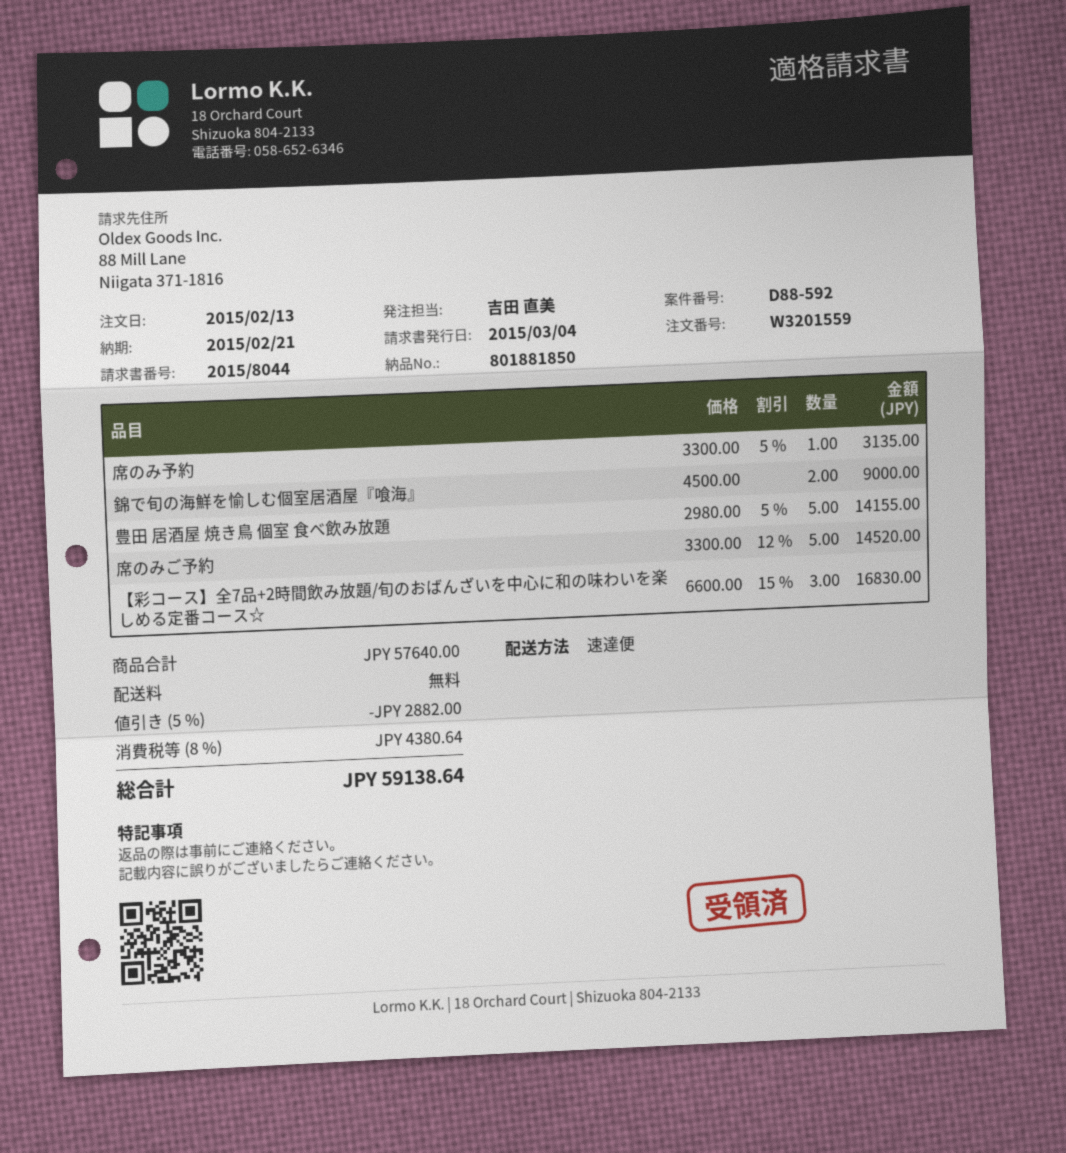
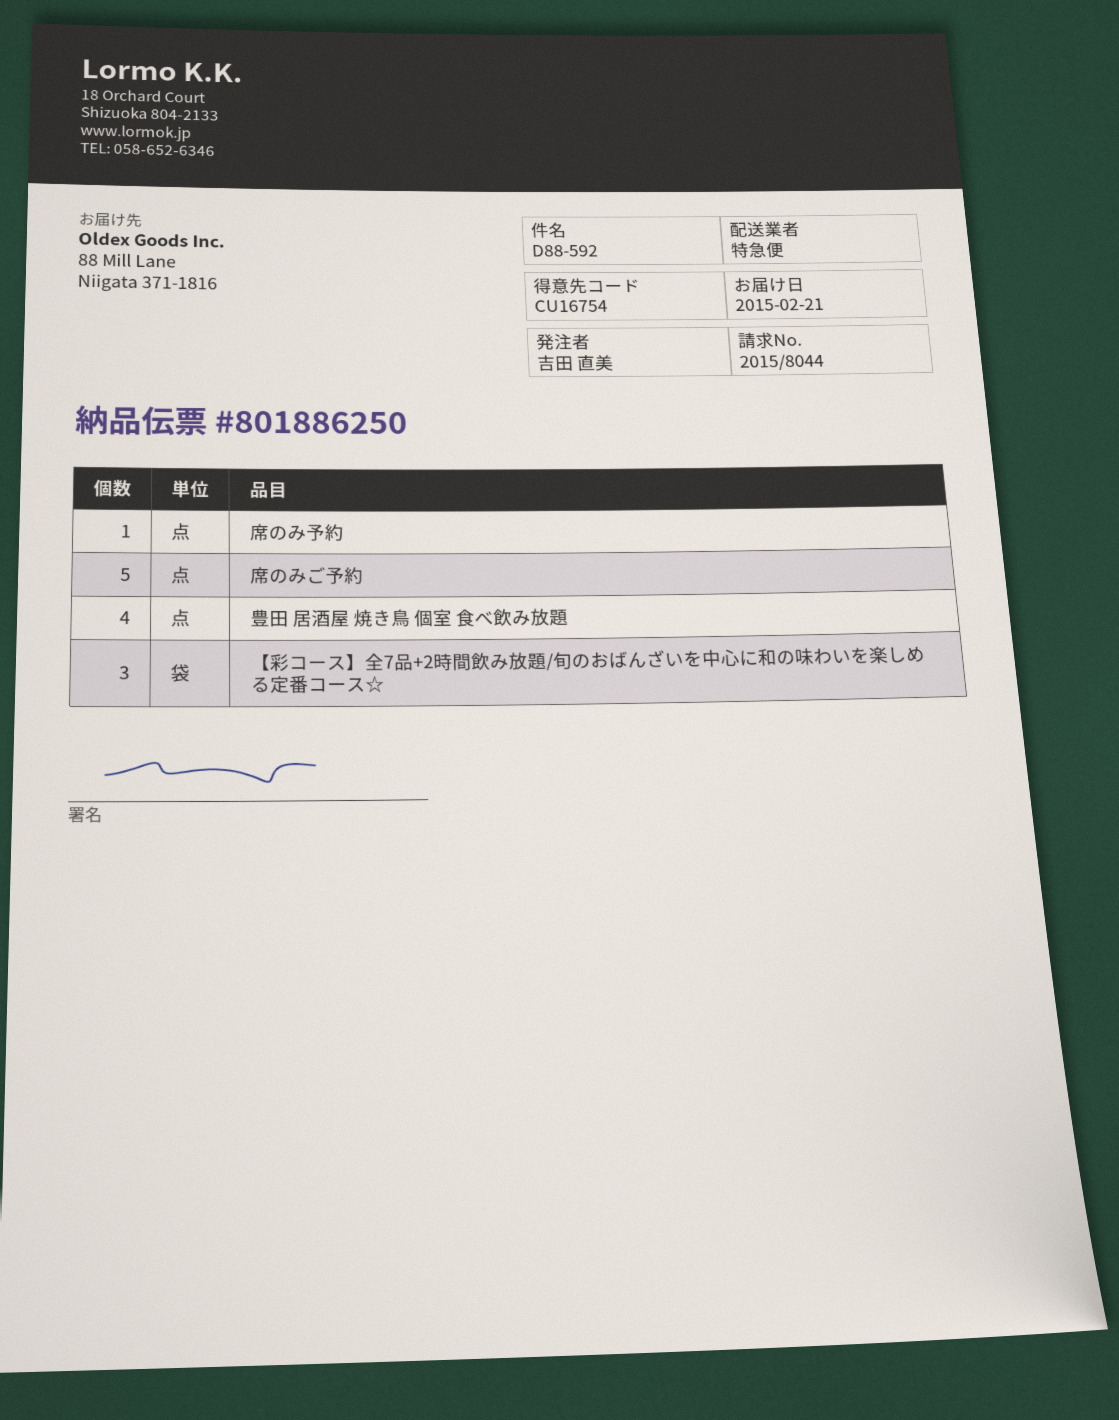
delivery note number: 801881850 -> 801886250
錦で旬の海鮮を愉しむ個室居酒屋『喰海』: 2 -> none
豊田 居酒屋 焼き鳥 個室 食べ飲み放題: 5 -> 4

